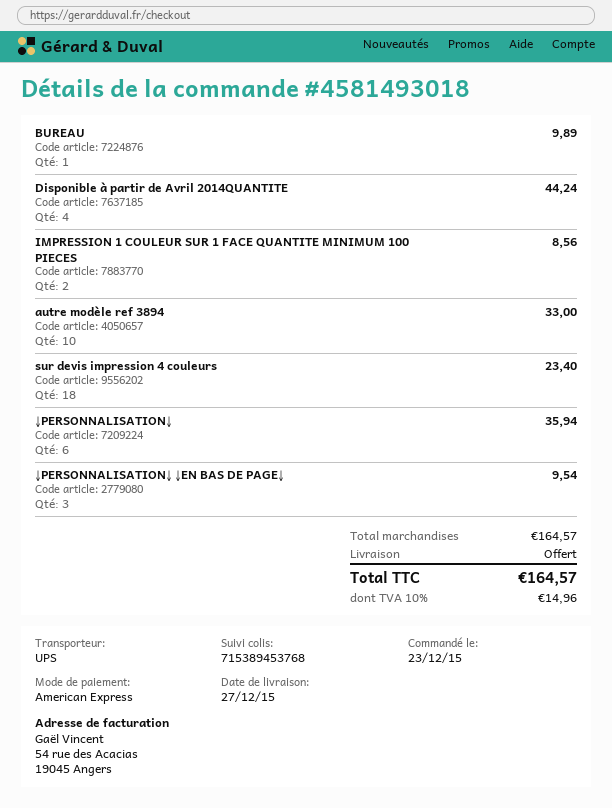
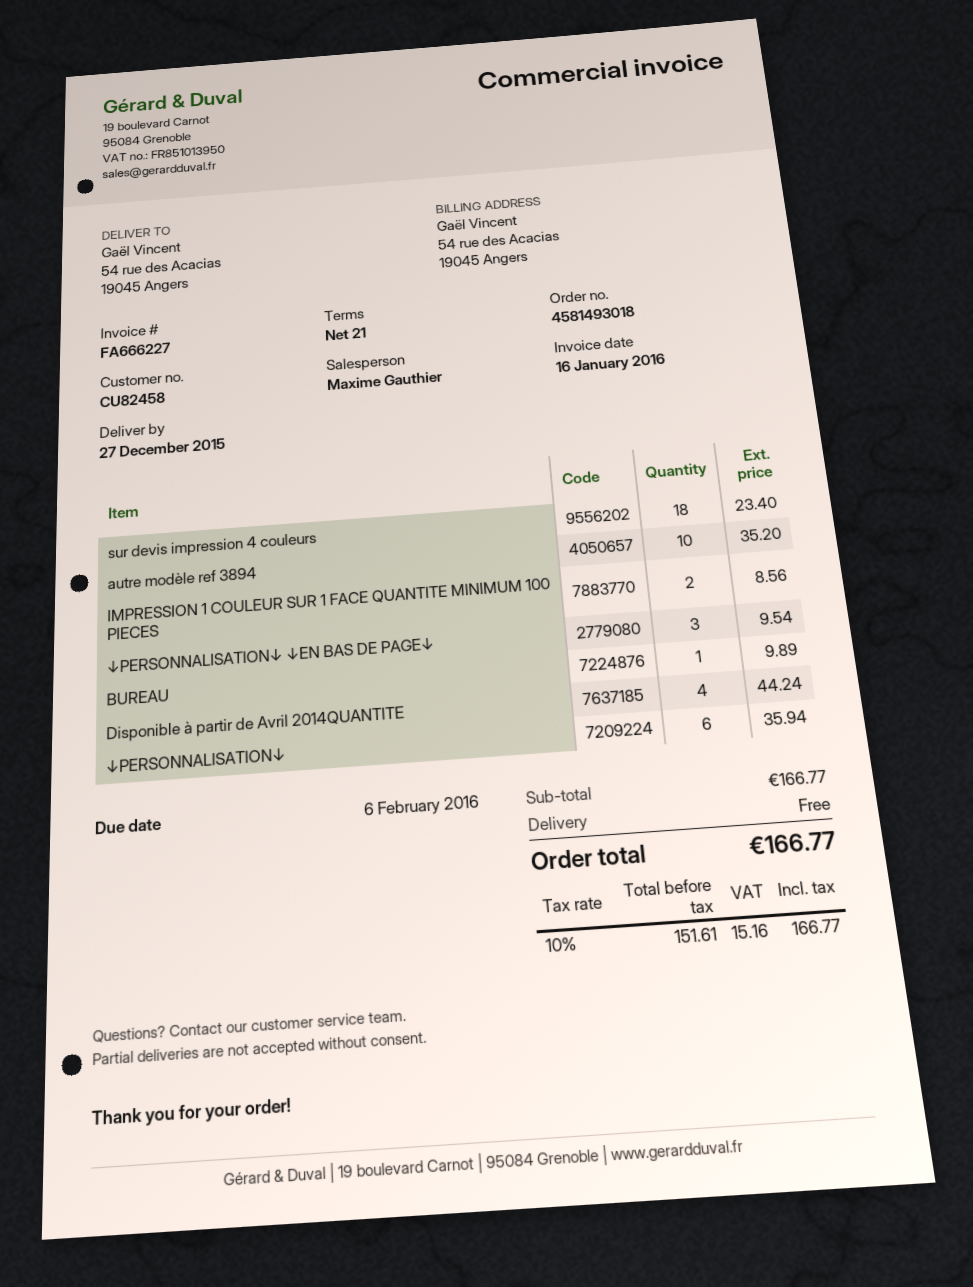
autre modèle ref 3894: 10 for 33.00 -> 10 for 35.20
subtotal: 164.57 -> 166.77
tax: 10% = 14.96 -> 10% = 15.16
total: 164.57 -> 166.77

